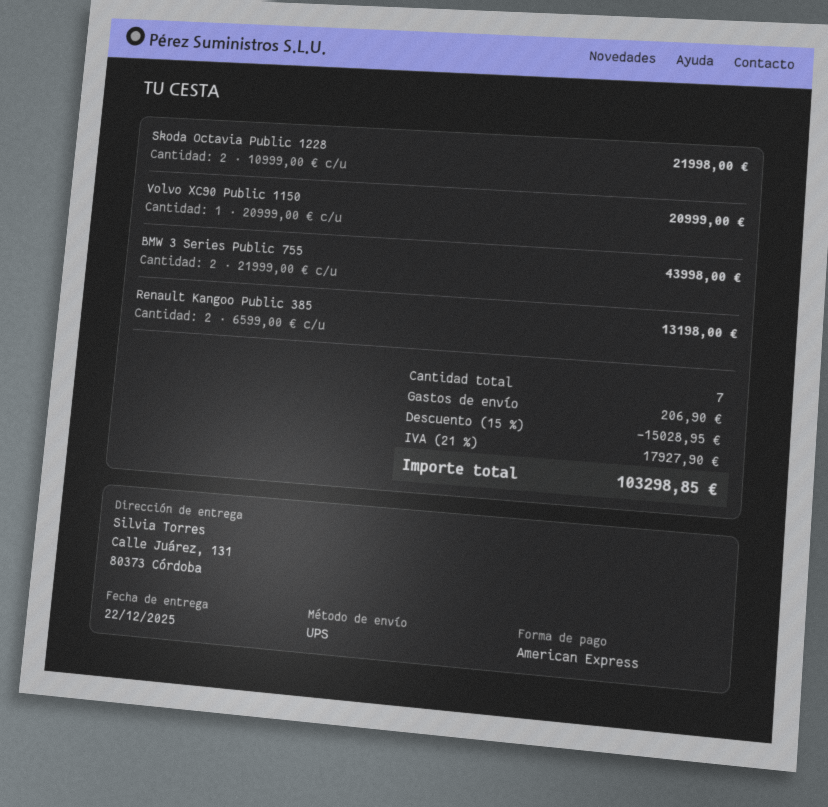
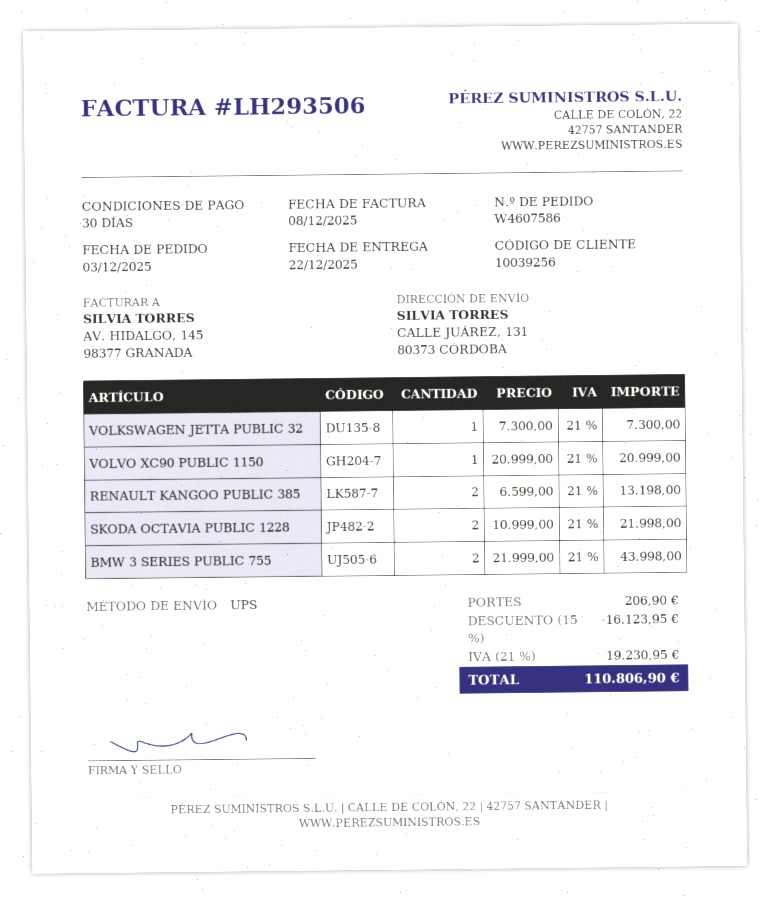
VOLKSWAGEN JETTA PUBLIC 32: none -> 1 x 7300.00 = 7300.00
discount: 15% = 15028.95 -> 15% = 16123.95
tax: 21% = 17927.90 -> 21% = 19230.95
total: 103298.85 -> 110806.90

